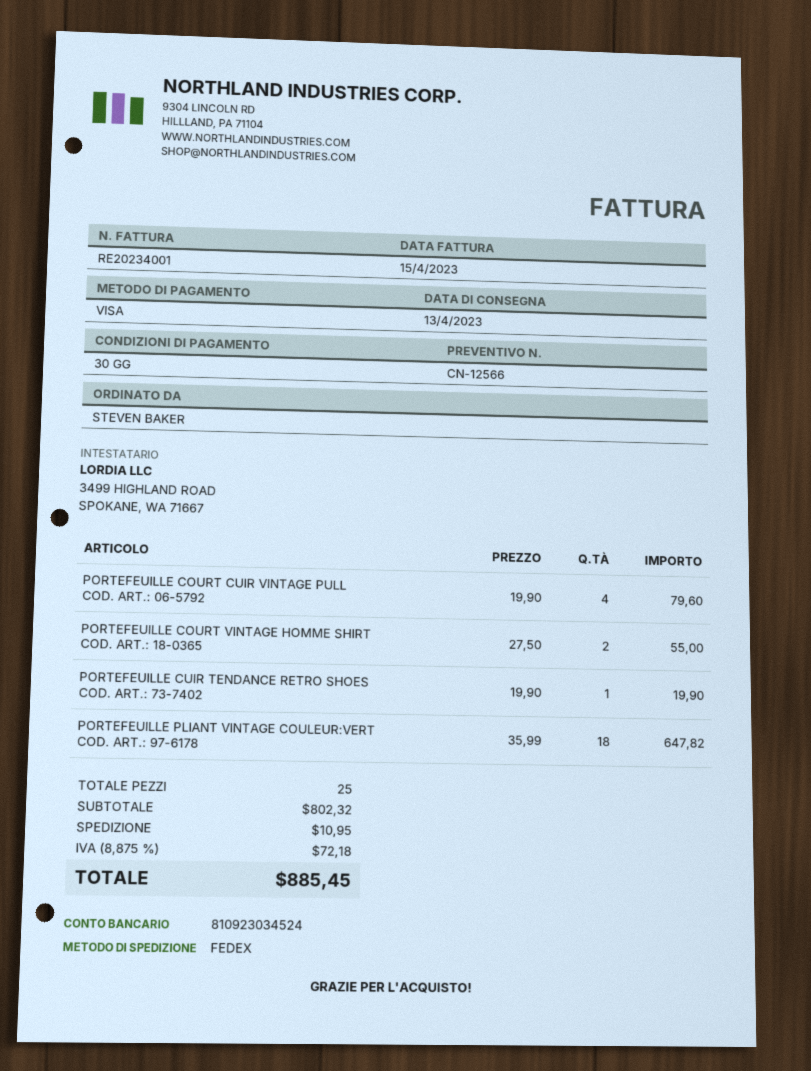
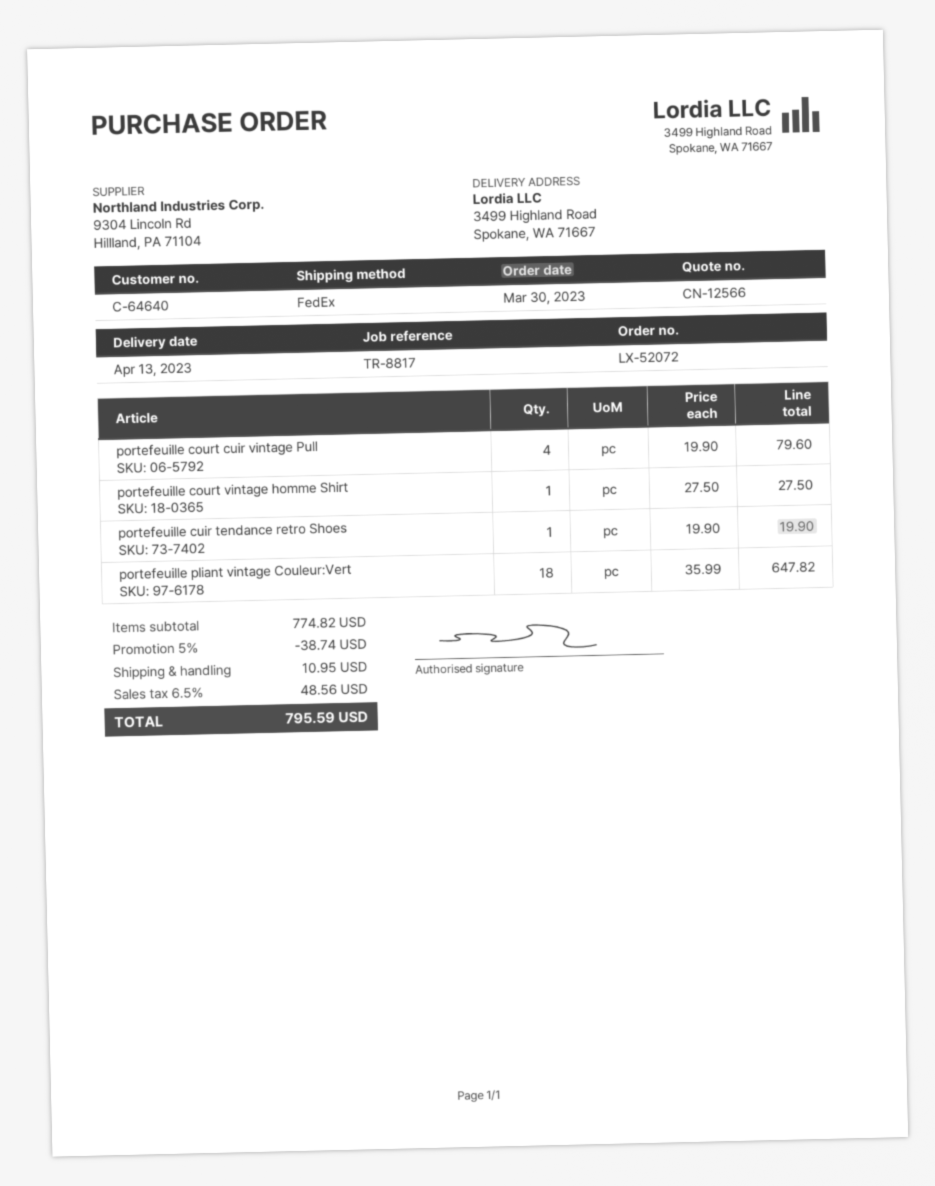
PORTEFEUILLE COURT VINTAGE HOMME SHIRT: 2 x 27.50 = 55.00 -> 1 x 27.50 = 27.50
subtotal: 802.32 -> 774.82
discount: none -> 5% = 38.74
tax: 8.875% = 72.18 -> 6.5% = 48.56
total: 885.45 -> 795.59

